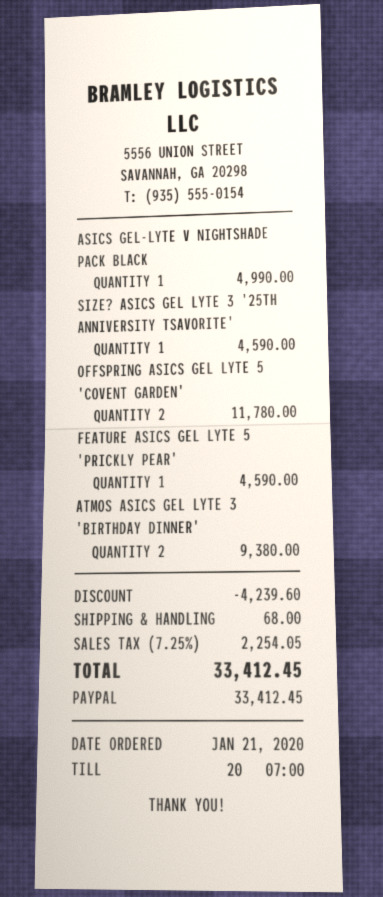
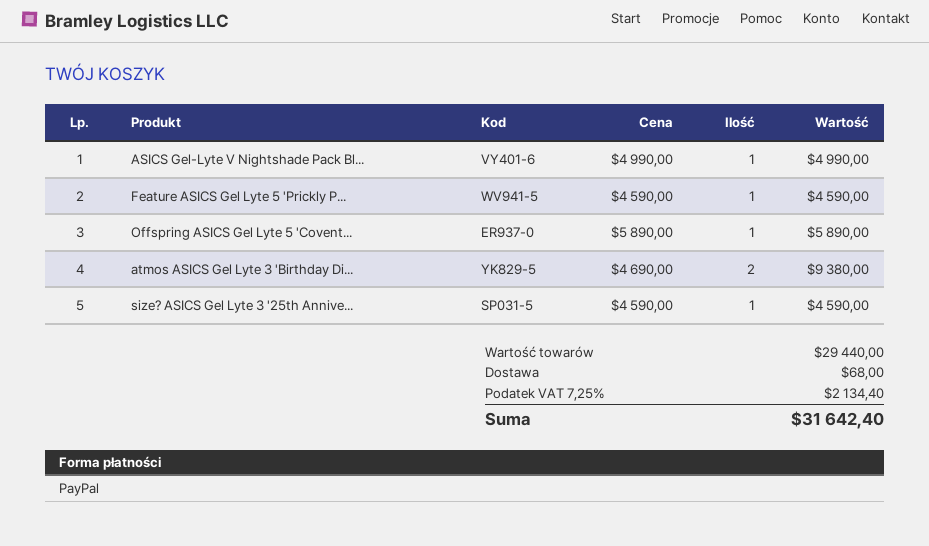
OFFSPRING ASICS GEL LYTE 5 'COVENT GARDEN': 2 for 11780.00 -> 1 for 5890.00
discount: 4239.60 -> none
tax: 7.25% = 2254.05 -> 7.25% = 2134.40
total: 33412.45 -> 31642.40

